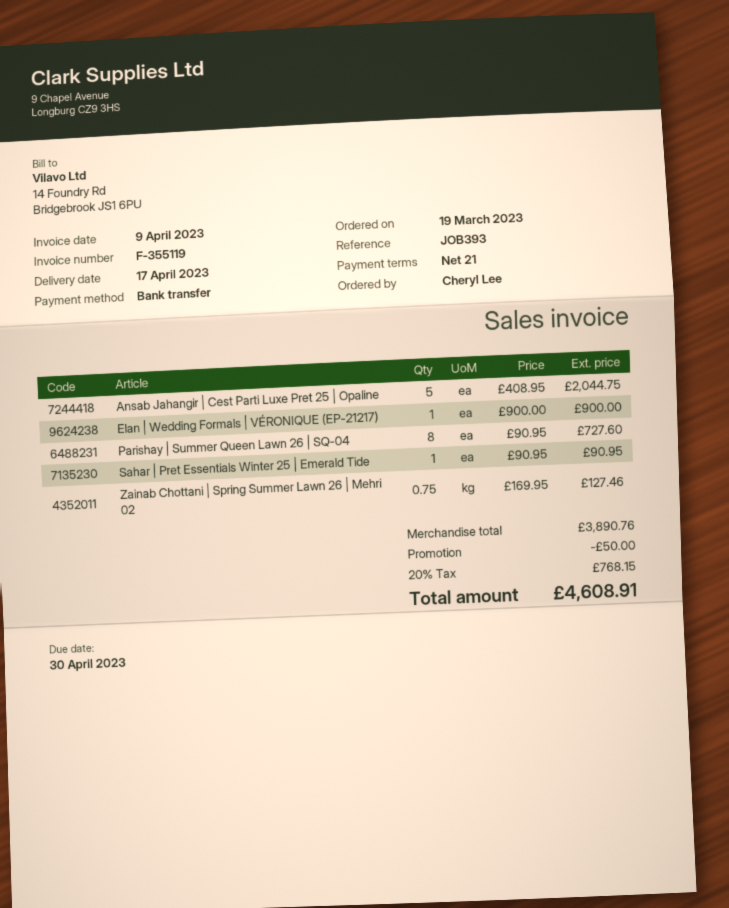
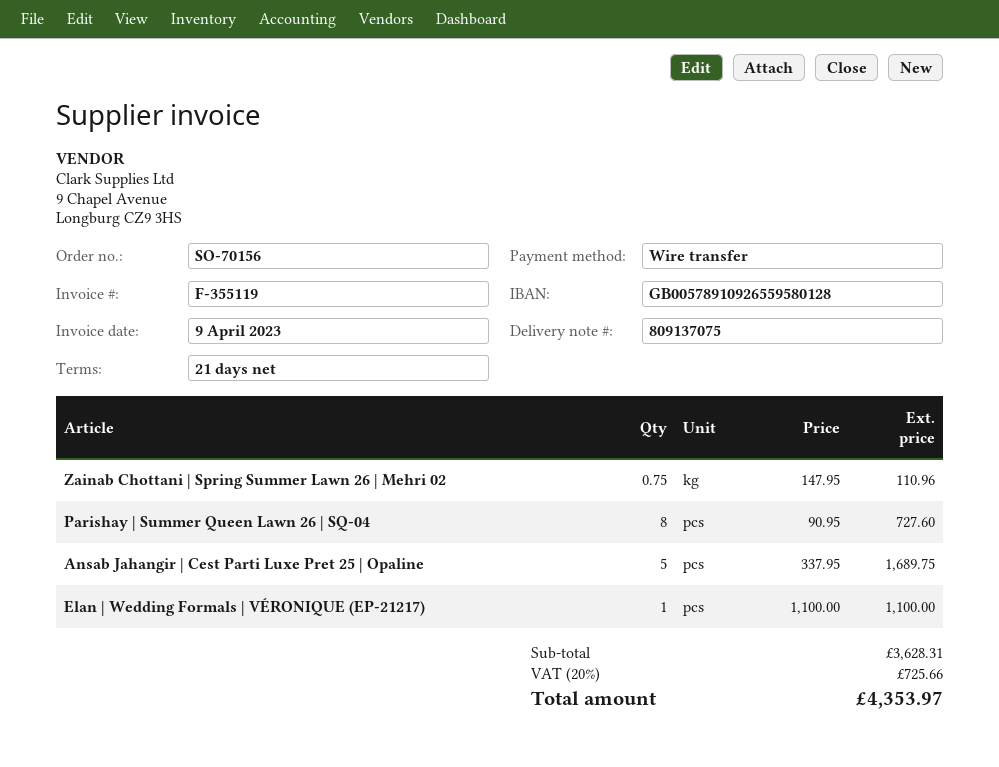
Ansab Jahangir | Cest Parti Luxe Pret 25 | Opaline: 5 x 408.95 = 2044.75 -> 5 x 337.95 = 1689.75
Elan | Wedding Formals | VÉRONIQUE (EP-21217): 1 x 900.00 = 900.00 -> 1 x 1100.00 = 1100.00
Sahar | Pret Essentials Winter 25 | Emerald Tide: 1 x 90.95 = 90.95 -> none
Zainab Chottani | Spring Summer Lawn 26 | Mehri 02: 0.75 x 169.95 = 127.46 -> 0.75 x 147.95 = 110.96
subtotal: 3890.76 -> 3628.31
discount: 50.00 -> none
tax: 20% = 768.15 -> 20% = 725.66
total: 4608.91 -> 4353.97

